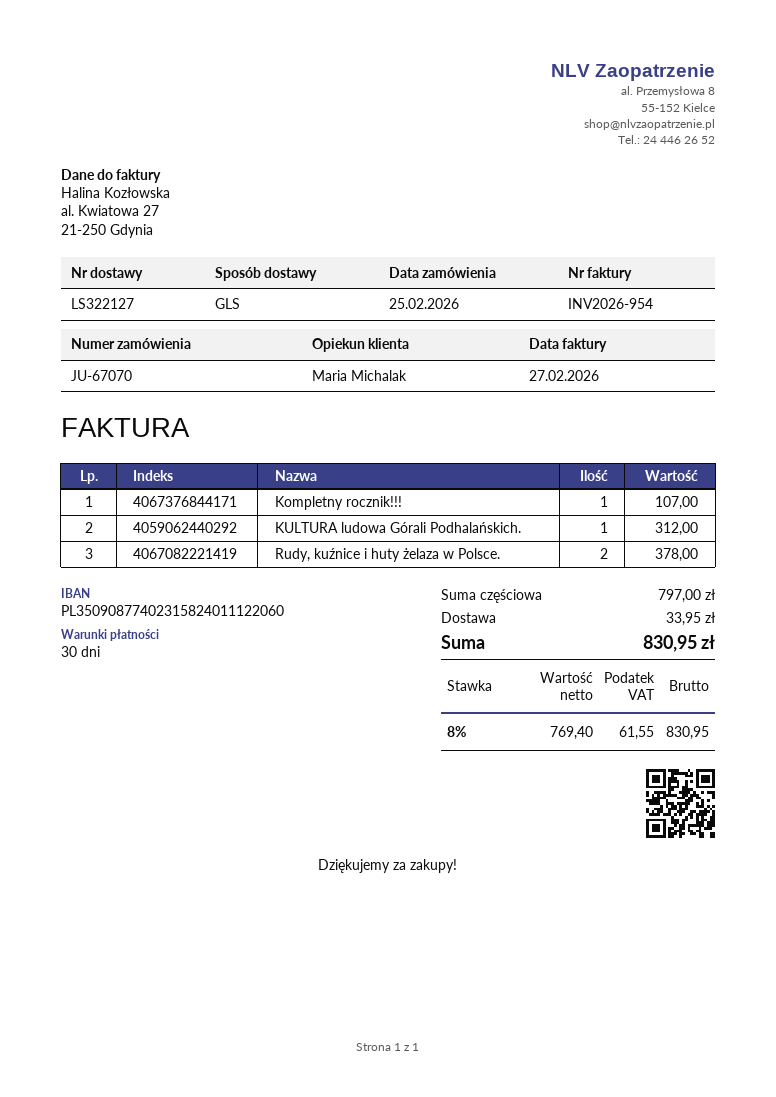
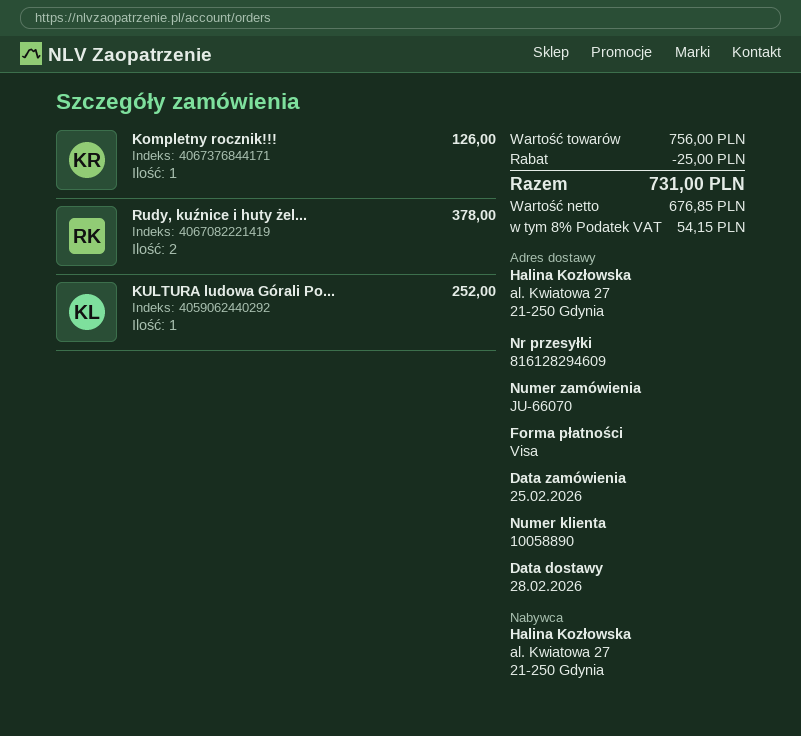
order number: JU-67070 -> JU-66070
Kompletny rocznik!!!: 1 for 107.00 -> 1 for 126.00
KULTURA ludowa Górali Podhalańskich.: 1 for 312.00 -> 1 for 252.00
subtotal: 797.00 -> 756.00
discount: none -> 25.00
shipping: 33.95 -> none
net: 769.40 -> 676.85
tax: 8% = 61.55 -> 8% = 54.15
total: 830.95 -> 731.00

